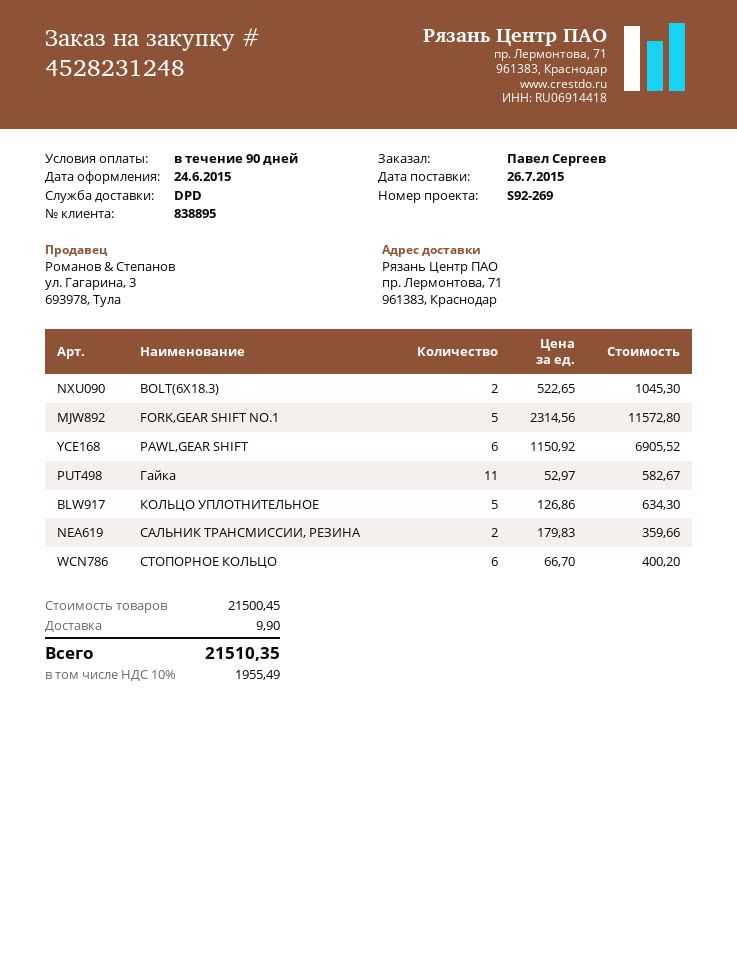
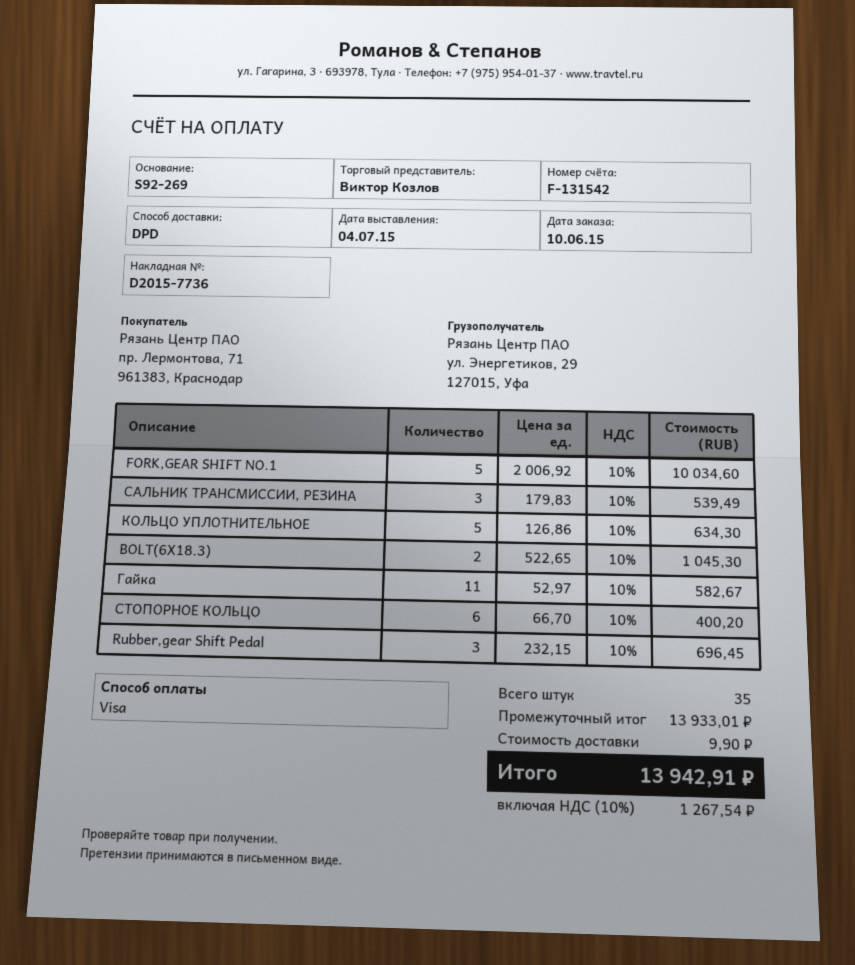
order date: 2015-06-24 -> 2015-06-10
ship to: пр. Лермонтова, 71, 961383, Краснодар -> ул. Энергетиков, 29, 127015, Уфа
FORK,GEAR SHIFT NO.1: 5 x 2314.56 = 11572.80 -> 5 x 2006.92 = 10034.60
PAWL,GEAR SHIFT: 6 x 1150.92 = 6905.52 -> none
САЛЬНИК ТРАНСМИССИИ, РЕЗИНА: 2 x 179.83 = 359.66 -> 3 x 179.83 = 539.49
Rubber,gear Shift Pedal: none -> 3 x 232.15 = 696.45
subtotal: 21500.45 -> 13933.01
tax: 10% = 1955.49 -> 10% = 1267.54
total: 21510.35 -> 13942.91

